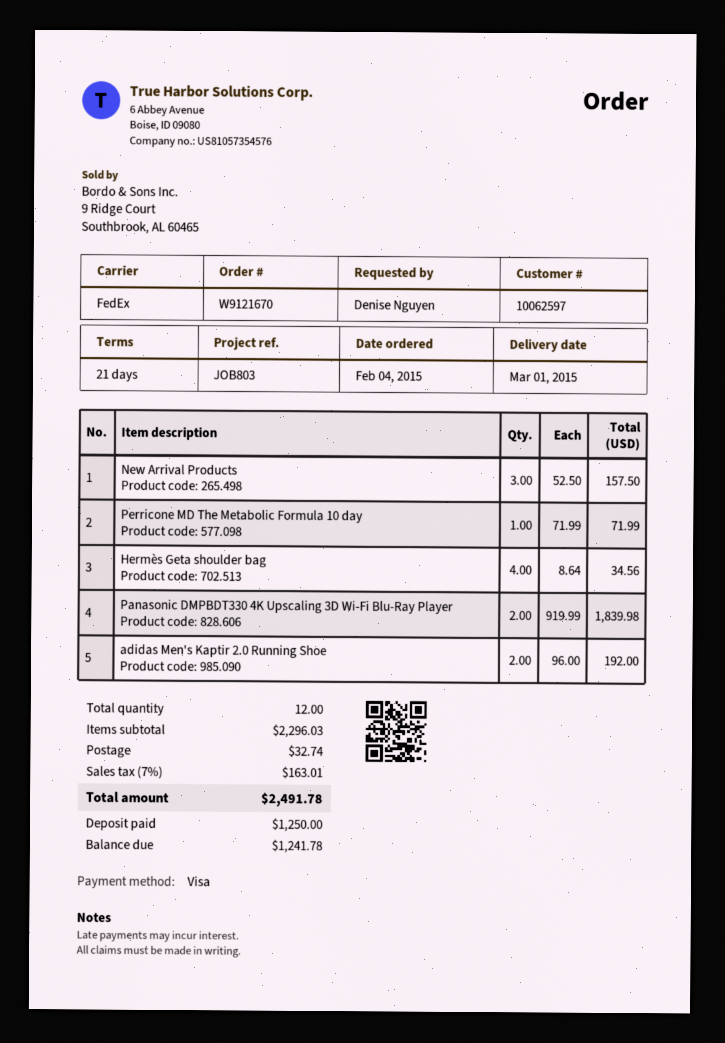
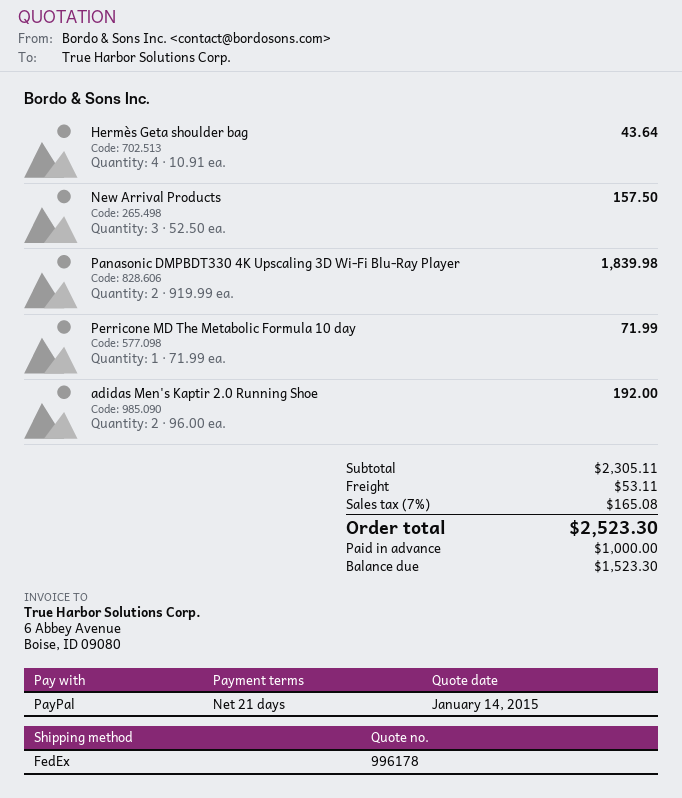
payment method: Visa -> PayPal
Hermès Geta shoulder bag: 4 x 8.64 = 34.56 -> 4 x 10.91 = 43.64
subtotal: 2296.03 -> 2305.11
shipping: 32.74 -> 53.11
tax: 7% = 163.01 -> 7% = 165.08
total: 2491.78 -> 2523.30
deposit: 1250.00 -> 1000.00
balance: 1241.78 -> 1523.30

